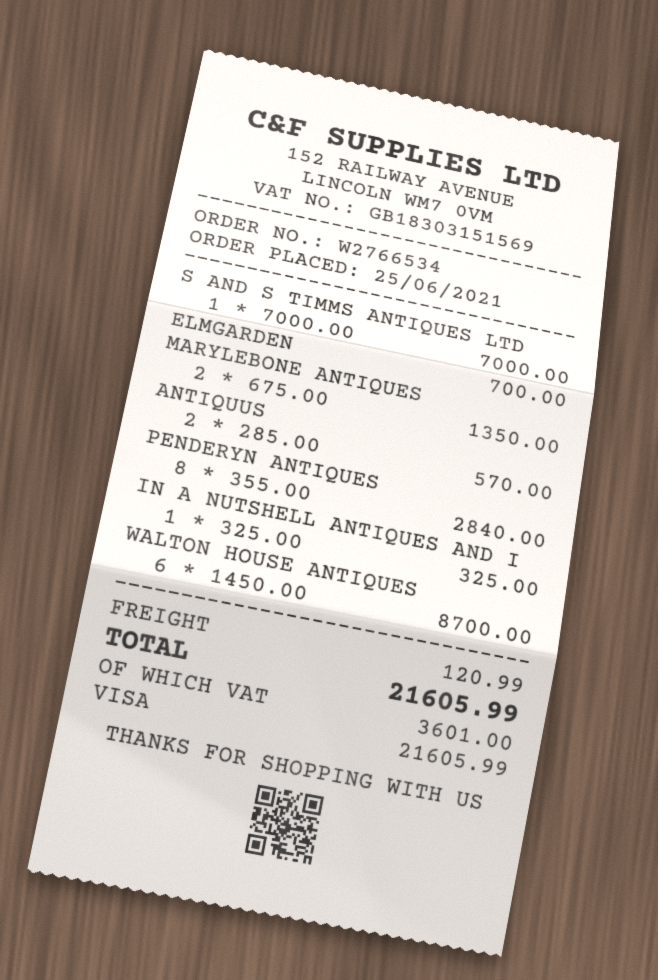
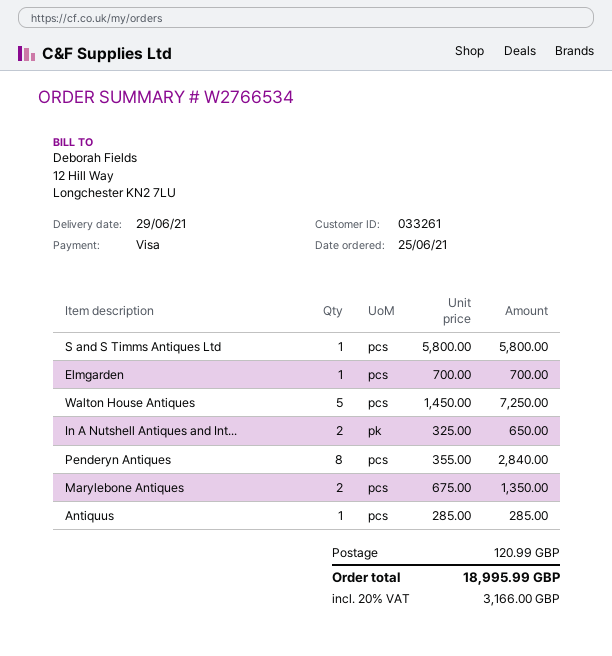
S AND S TIMMS ANTIQUES LTD: 1 x 7000.00 = 7000.00 -> 1 x 5800.00 = 5800.00
ANTIQUUS: 2 x 285.00 = 570.00 -> 1 x 285.00 = 285.00
IN A NUTSHELL ANTIQUES AND I: 1 x 325.00 = 325.00 -> 2 x 325.00 = 650.00
WALTON HOUSE ANTIQUES: 6 x 1450.00 = 8700.00 -> 5 x 1450.00 = 7250.00
tax: 3601.00 -> 3166.00
total: 21605.99 -> 18995.99

